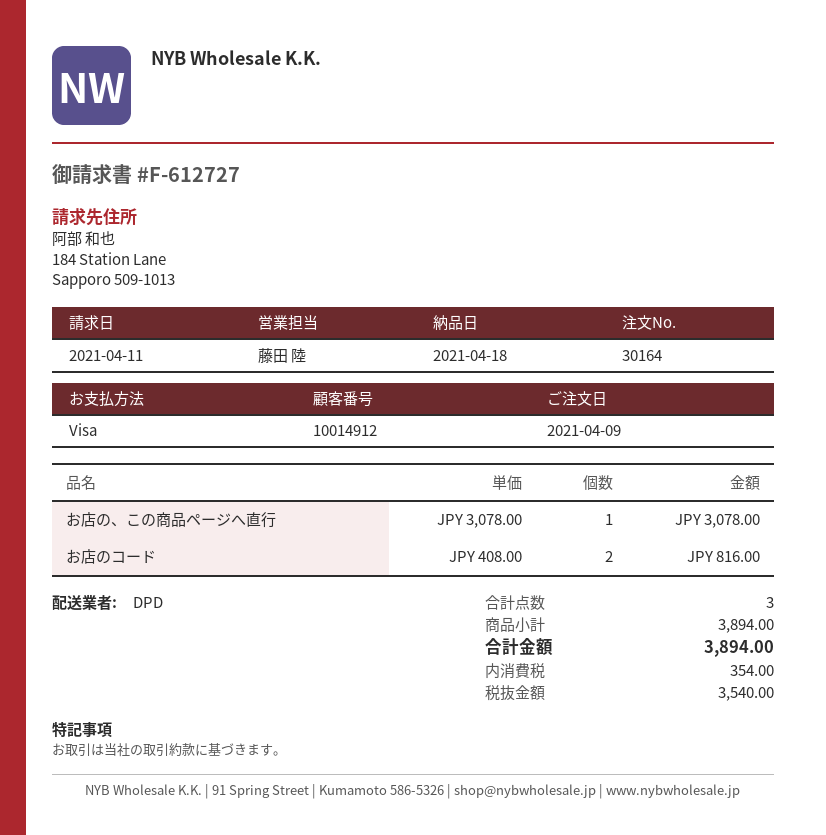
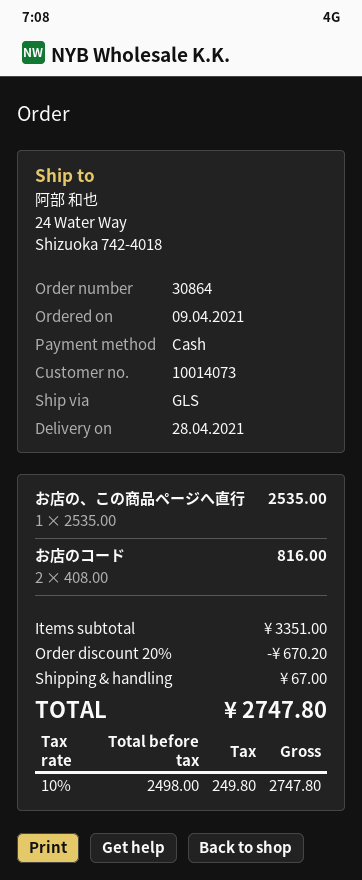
order number: 30164 -> 30864
delivery date: 2021-04-18 -> 2021-04-28
customer number: 10014912 -> 10014073
payment method: Visa -> cash
shipping method: DPD -> GLS
お店の、この商品ページへ直行: 1 x 3078.00 = 3078.00 -> 1 x 2535.00 = 2535.00
subtotal: 3894.00 -> 3351.00
discount: none -> 20% = 670.20
shipping: none -> 67.00
net: 3540.00 -> 2498.00
tax: 354.00 -> 249.80
total: 3894.00 -> 2747.80

